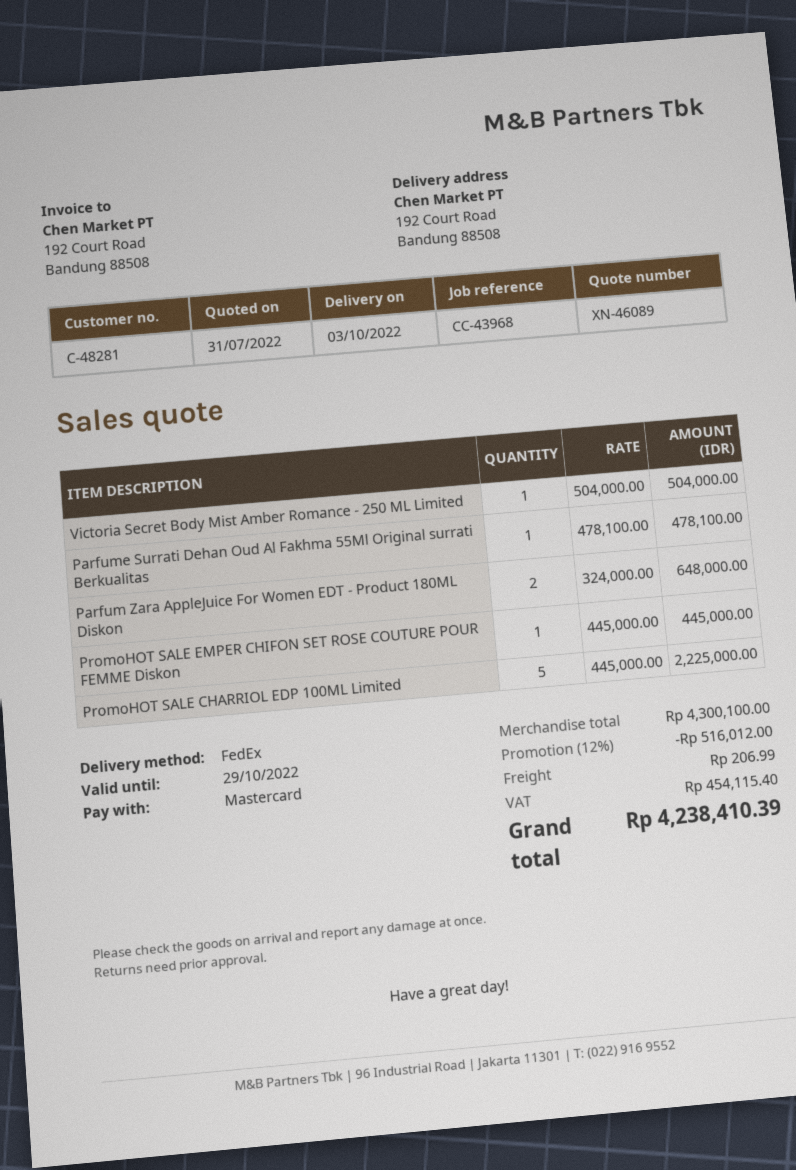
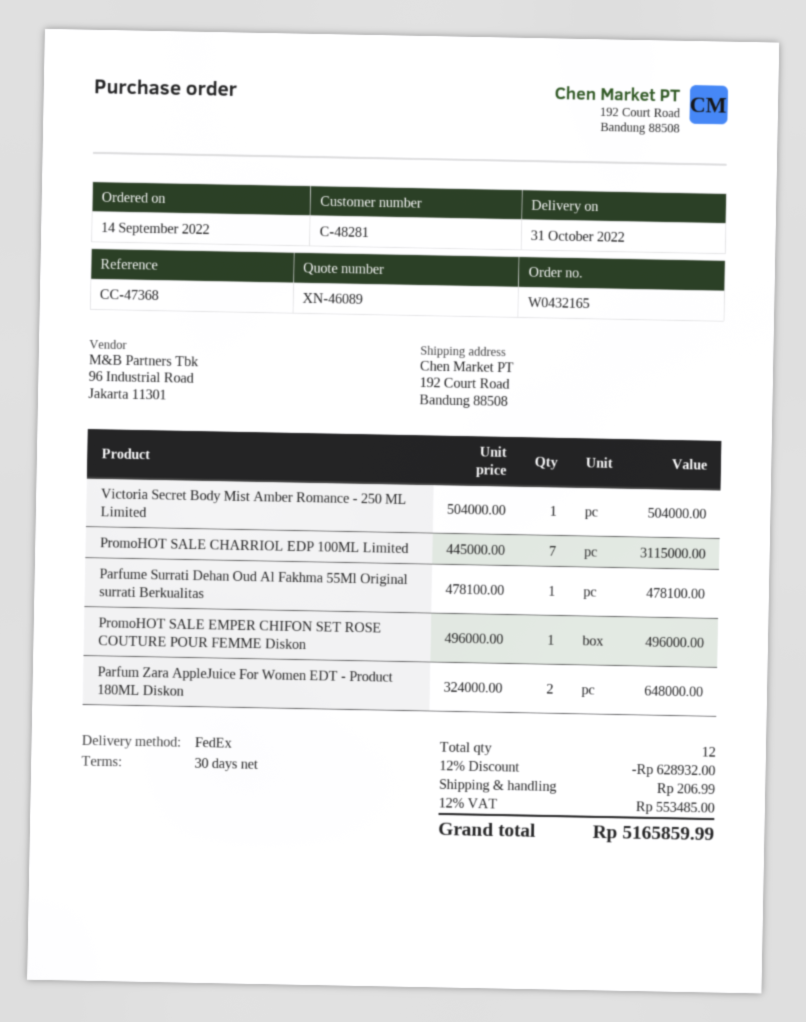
delivery date: 2022-10-03 -> 2022-10-31
reference: CC-43968 -> CC-47368
PromoHOT SALE EMPER CHIFON SET ROSE COUTURE POUR FEMME Diskon: 1 x 445000.00 = 445000.00 -> 1 x 496000.00 = 496000.00
PromoHOT SALE CHARRIOL EDP 100ML Limited: 5 x 445000.00 = 2225000.00 -> 7 x 445000.00 = 3115000.00
discount: 12% = 516012.00 -> 12% = 628932.00
tax: 454115.40 -> 553485.00
total: 4238410.39 -> 5165859.99

